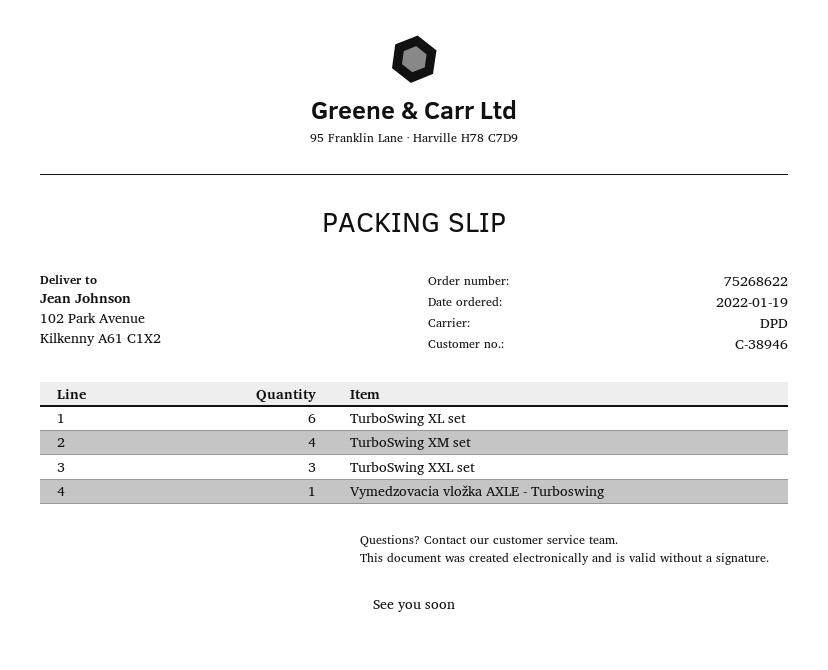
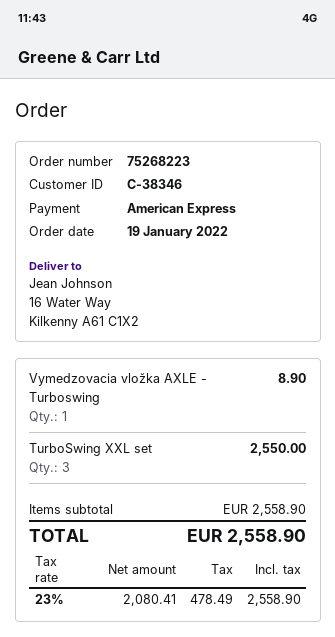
order number: 75268622 -> 75268223
customer number: C-38946 -> C-38346
ship to: 102 Park Avenue, Kilkenny A61 C1X2 -> 16 Water Way, Kilkenny A61 C1X2
TurboSwing XL set: 6 -> none
TurboSwing XM set: 4 -> none

